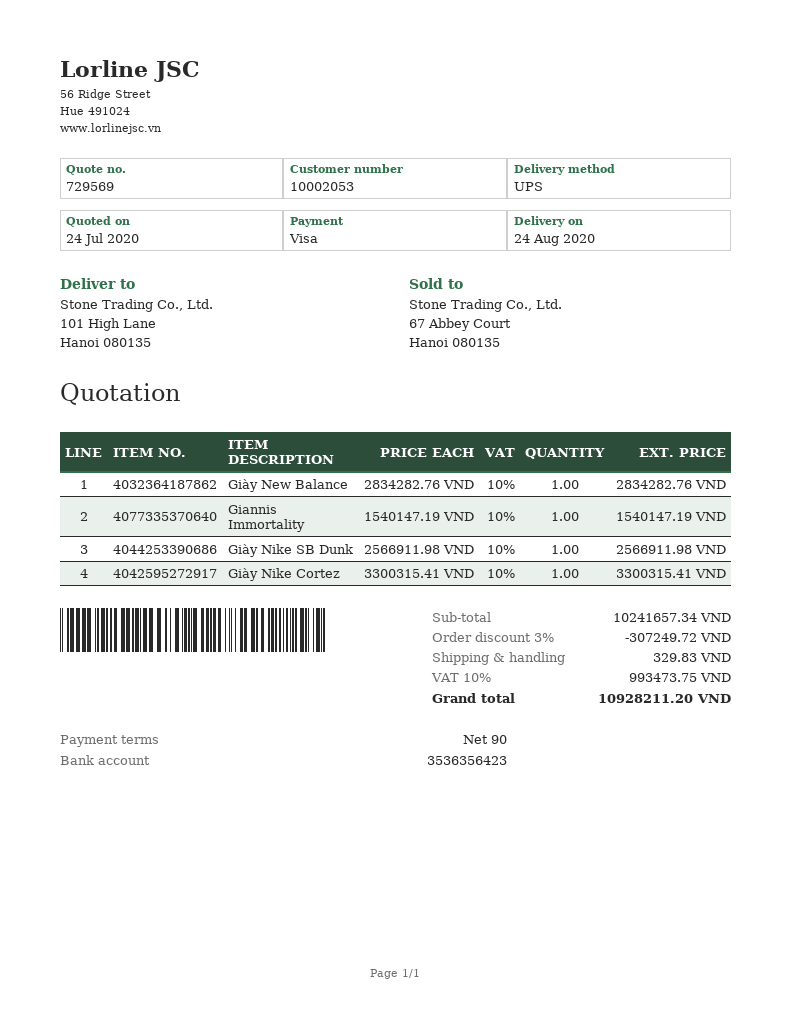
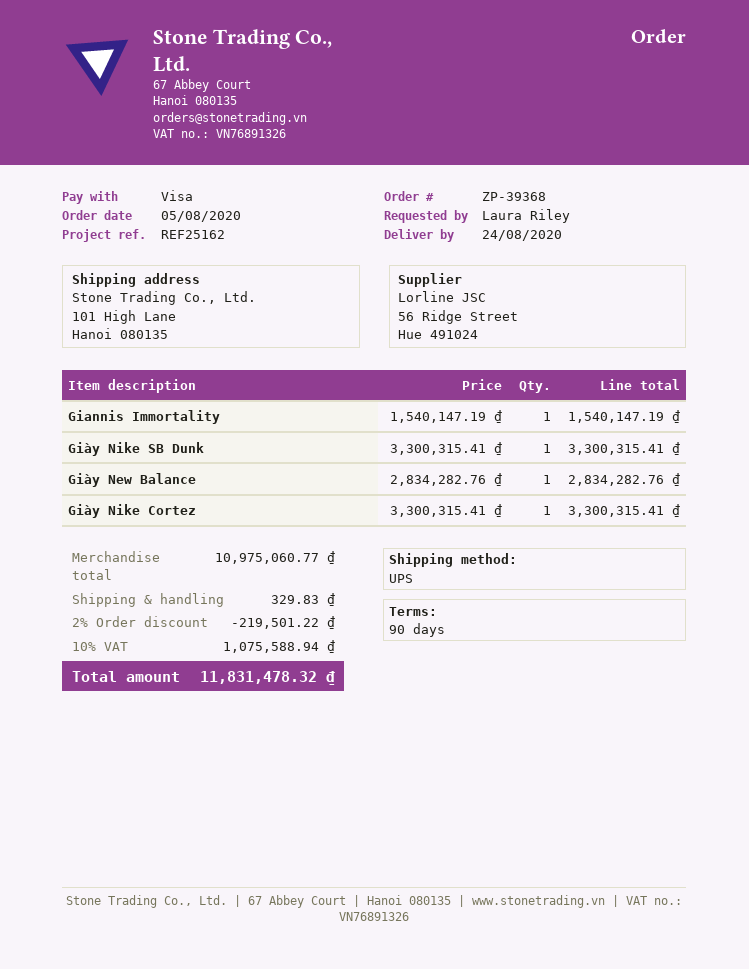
Giày Nike SB Dunk: 1 x 2566911.98 = 2566911.98 -> 1 x 3300315.41 = 3300315.41
subtotal: 10241657.34 -> 10975060.77
discount: 3% = 307249.72 -> 2% = 219501.22
tax: 10% = 993473.75 -> 10% = 1075588.94
total: 10928211.20 -> 11831478.32

